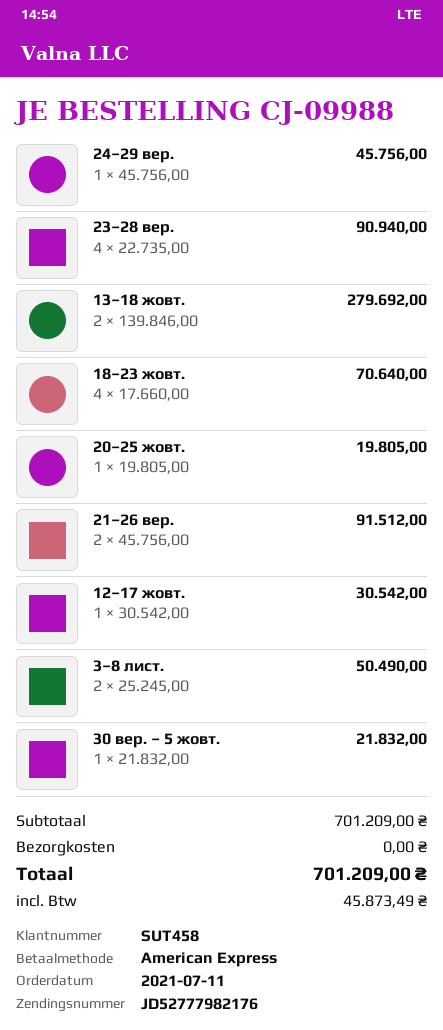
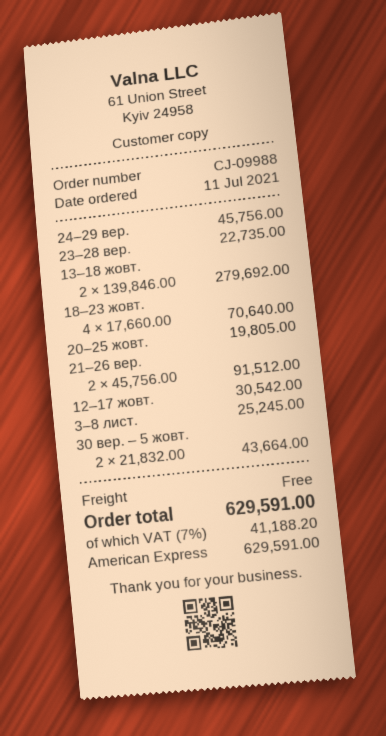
23–28 вер.: 4 x 22735.00 = 90940.00 -> 1 x 22735.00 = 22735.00
3–8 лист.: 2 x 25245.00 = 50490.00 -> 1 x 25245.00 = 25245.00
30 вер. – 5 жовт.: 1 x 21832.00 = 21832.00 -> 2 x 21832.00 = 43664.00
tax: 45873.49 -> 41188.20
total: 701209.00 -> 629591.00

